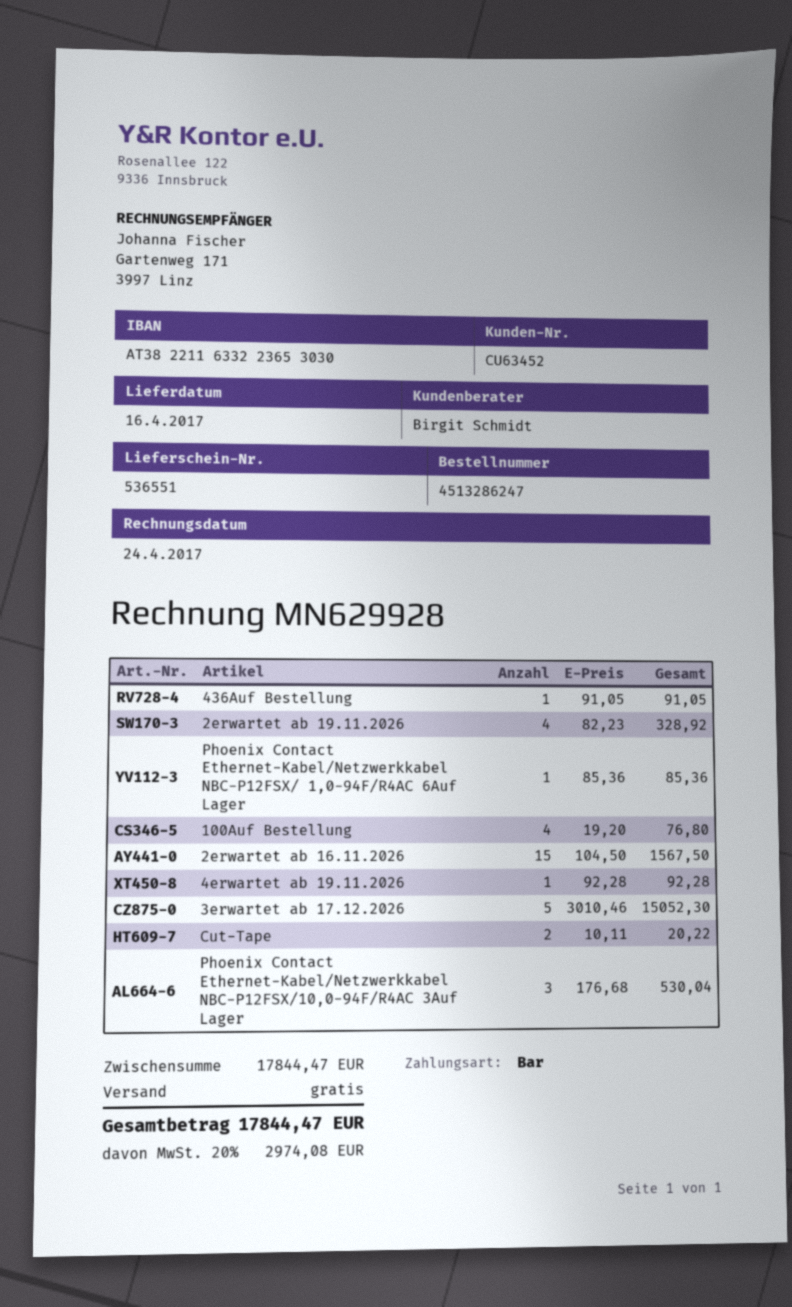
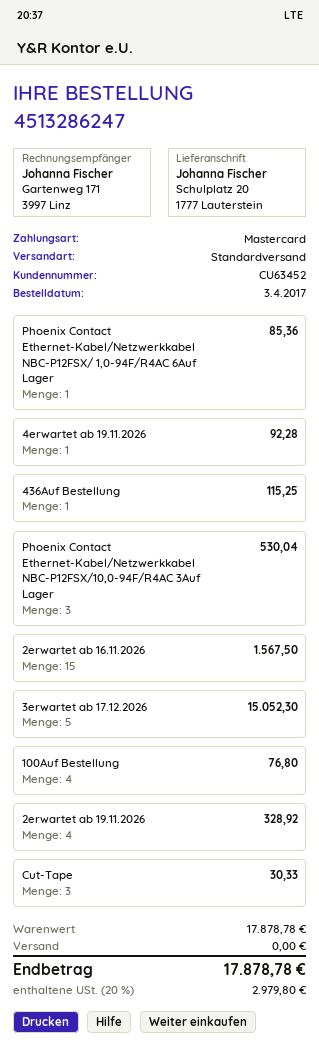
payment method: cash -> Mastercard
436Auf Bestellung: 1 for 91.05 -> 1 for 115.25
Cut-Tape: 2 for 20.22 -> 3 for 30.33
subtotal: 17844.47 -> 17878.78
tax: 20% = 2974.08 -> 20% = 2979.80
total: 17844.47 -> 17878.78

